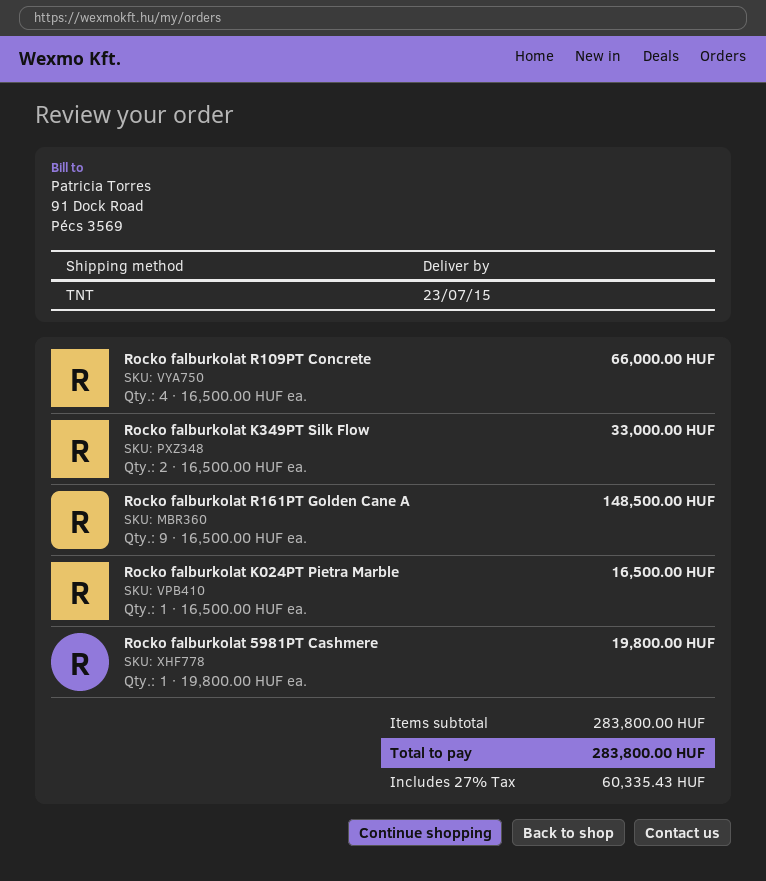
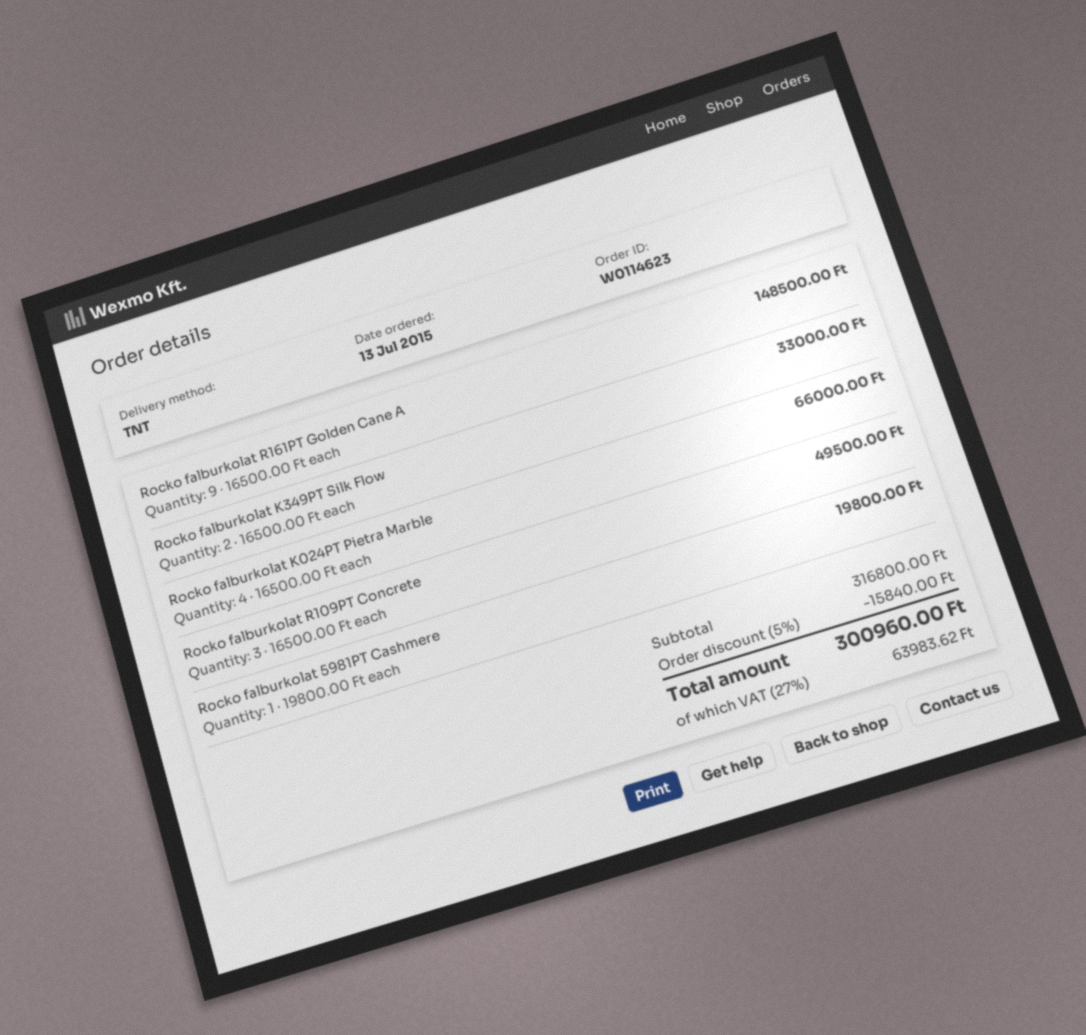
Rocko falburkolat R109PT Concrete: 4 x 16500.00 = 66000.00 -> 3 x 16500.00 = 49500.00
Rocko falburkolat K024PT Pietra Marble: 1 x 16500.00 = 16500.00 -> 4 x 16500.00 = 66000.00
subtotal: 283800.00 -> 316800.00
discount: none -> 5% = 15840.00
tax: 27% = 60335.43 -> 27% = 63983.62
total: 283800.00 -> 300960.00

